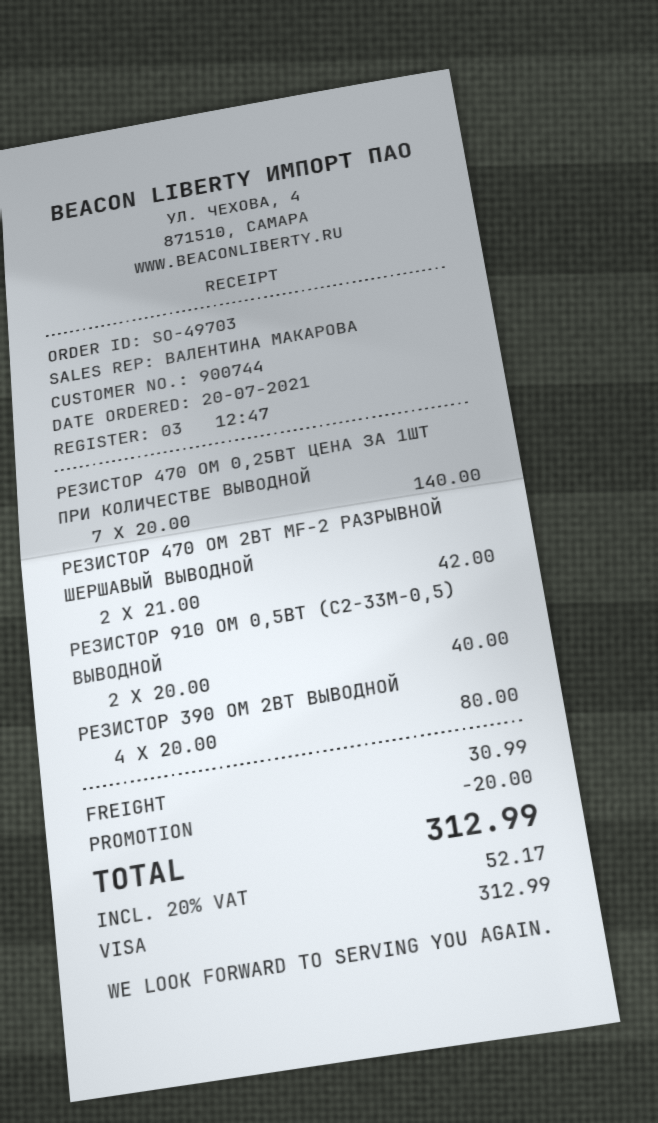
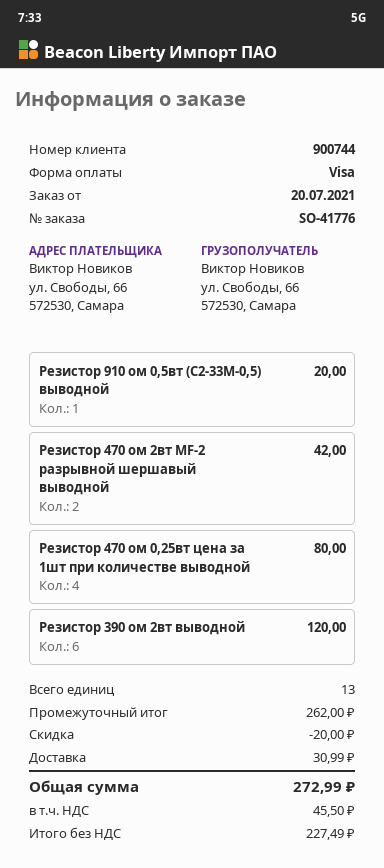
order number: SO-49703 -> SO-41776
РЕЗИСТОР 470 ОМ 0,25ВТ ЦЕНА ЗА 1ШТ ПРИ КОЛИЧЕСТВЕ ВЫВОДНОЙ: 7 for 140.00 -> 4 for 80.00
РЕЗИСТОР 910 ОМ 0,5ВТ (С2-33М-0,5) ВЫВОДНОЙ: 2 for 40.00 -> 1 for 20.00
РЕЗИСТОР 390 ОМ 2ВТ ВЫВОДНОЙ: 4 for 80.00 -> 6 for 120.00
tax: 52.17 -> 45.50
total: 312.99 -> 272.99

